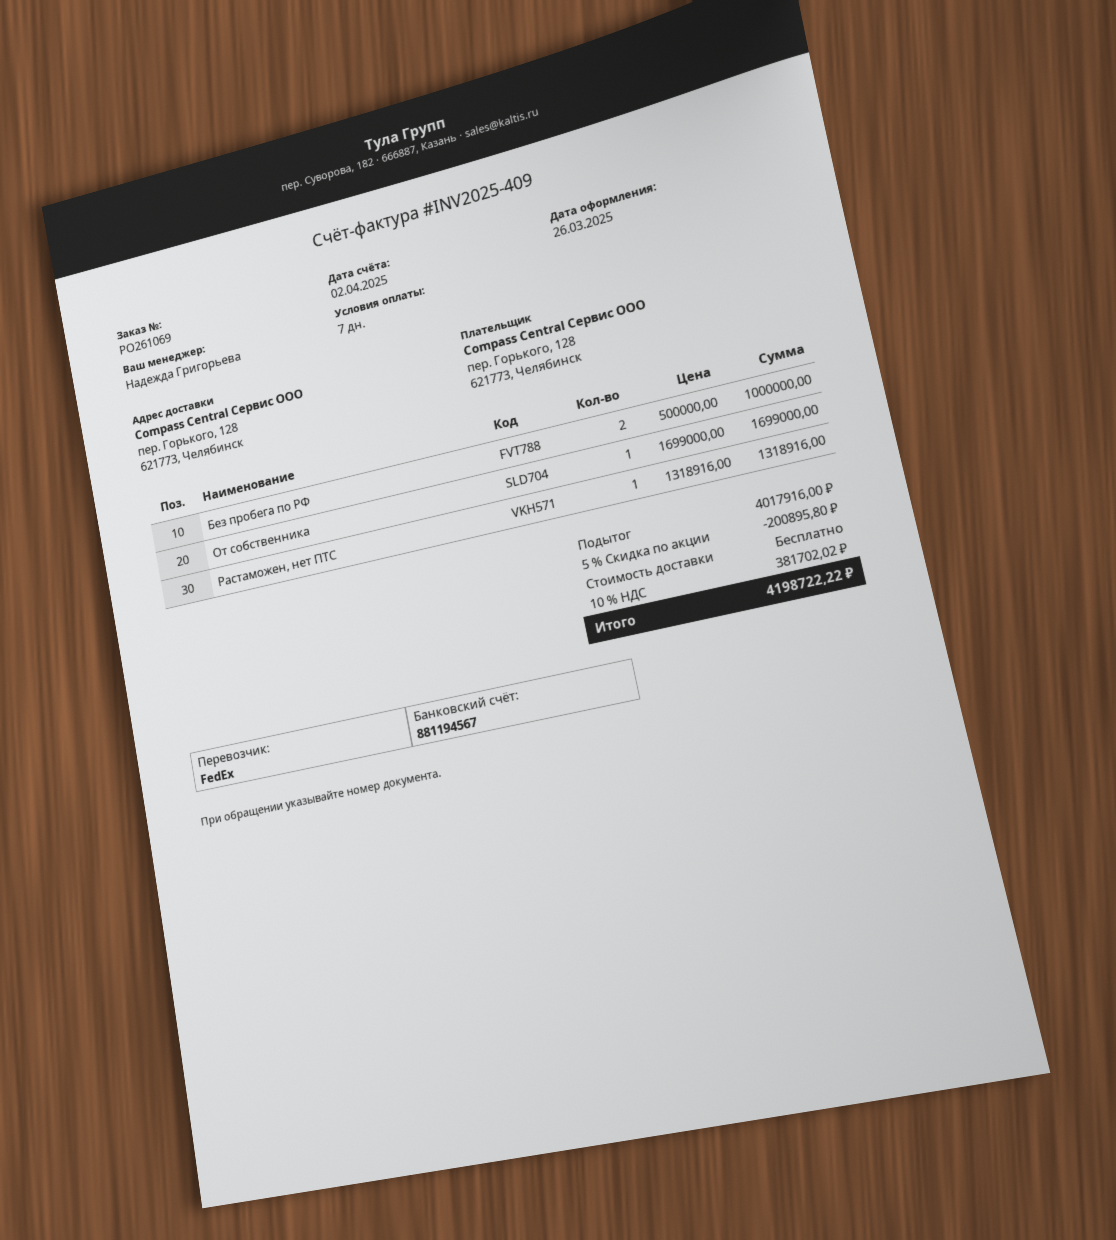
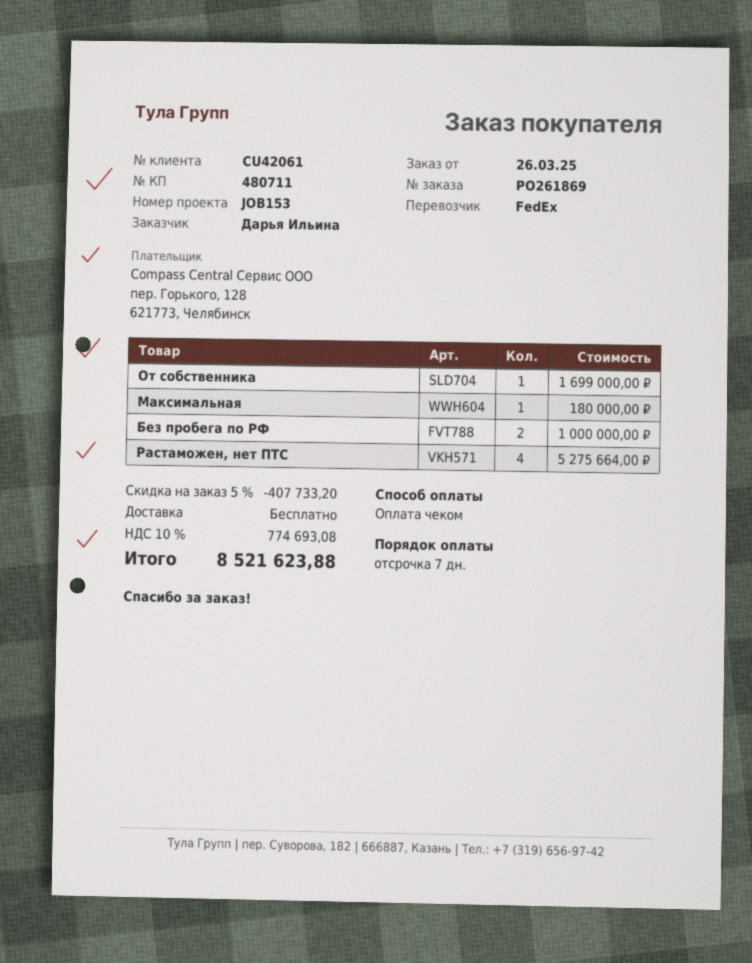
order number: PO261069 -> PO261869
Растаможен, нет ПТС: 1 for 1318916.00 -> 4 for 5275664.00
Максимальная: none -> 1 for 180000.00
discount: 5% = 200895.80 -> 5% = 407733.20
tax: 10% = 381702.02 -> 10% = 774693.08
total: 4198722.22 -> 8521623.88

